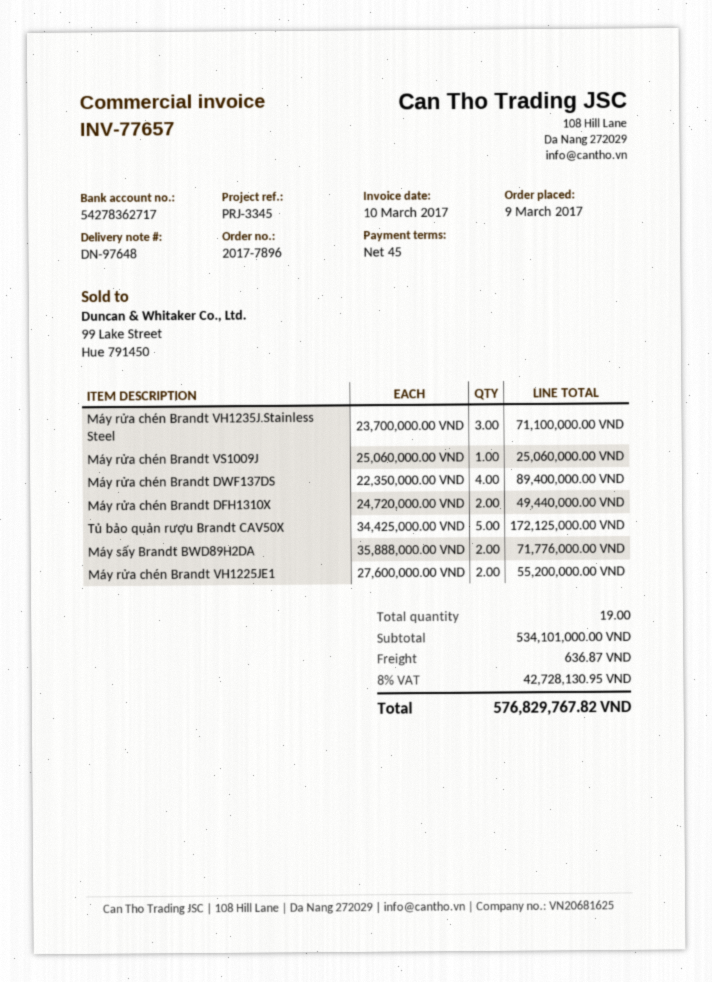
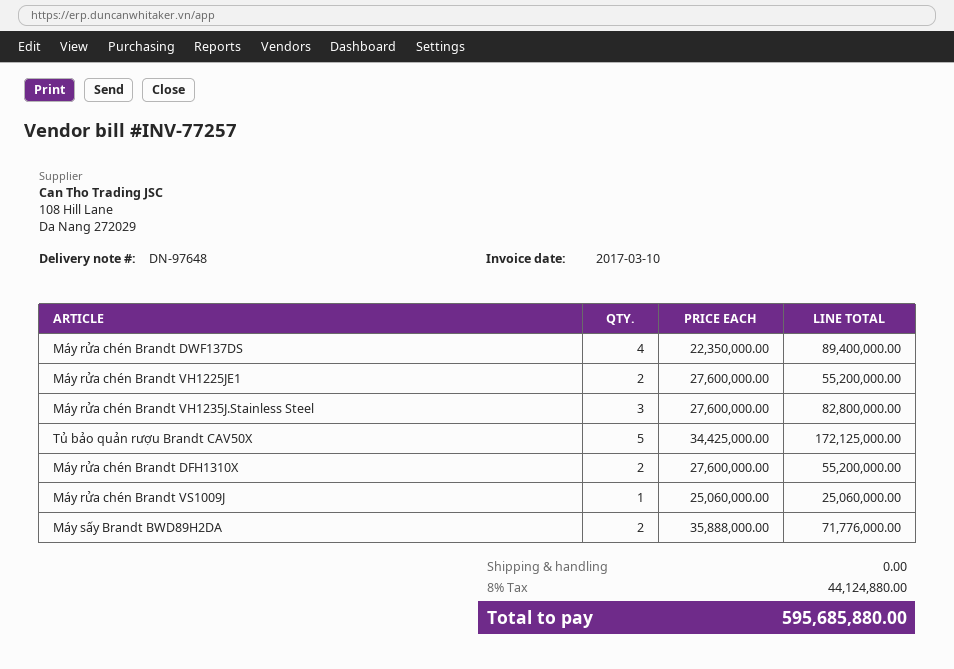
invoice number: INV-77657 -> INV-77257
Máy rửa chén Brandt VH1235J.Stainless Steel: 3 x 23700000.00 = 71100000.00 -> 3 x 27600000.00 = 82800000.00
Máy rửa chén Brandt DFH1310X: 2 x 24720000.00 = 49440000.00 -> 2 x 27600000.00 = 55200000.00
shipping: 636.87 -> 0.00
tax: 8% = 42728130.95 -> 8% = 44124880.00
total: 576829767.82 -> 595685880.00

